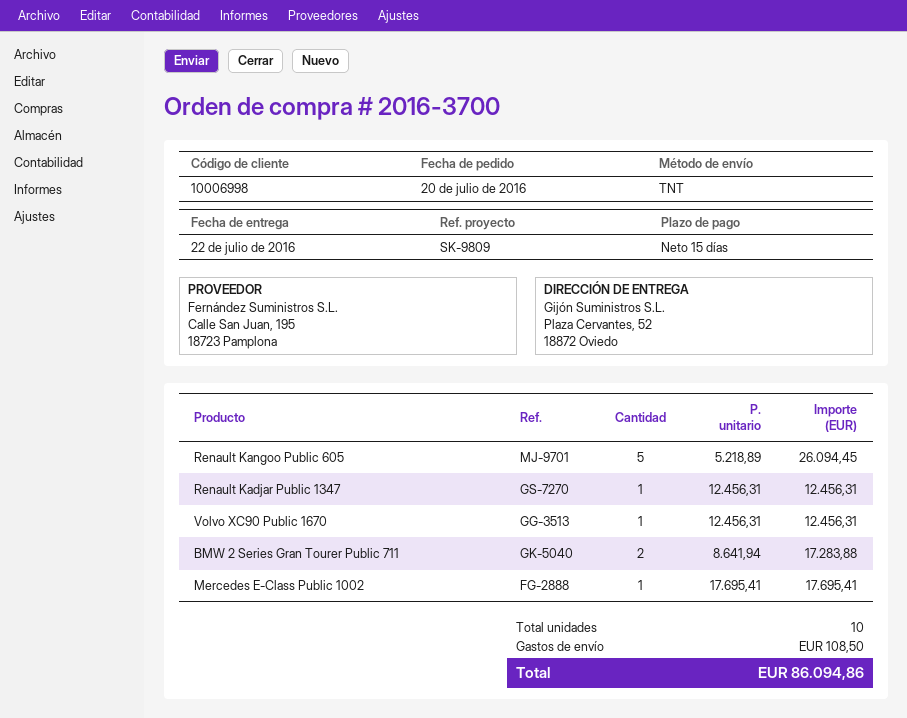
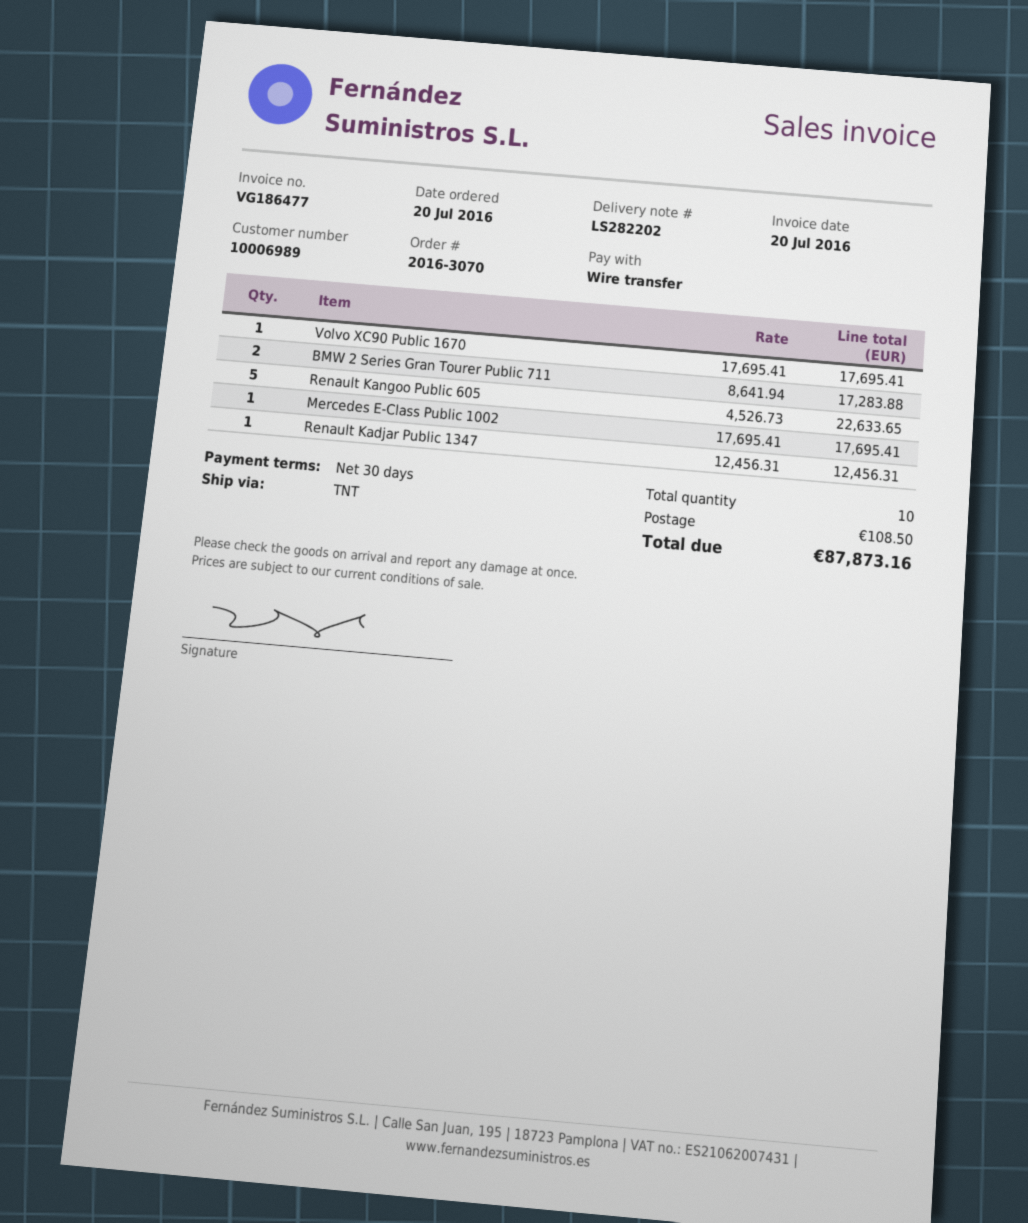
order number: 2016-3700 -> 2016-3070
payment terms: 15 days -> 30 days
customer number: 10006998 -> 10006989
Renault Kangoo Public 605: 5 x 5218.89 = 26094.45 -> 5 x 4526.73 = 22633.65
Volvo XC90 Public 1670: 1 x 12456.31 = 12456.31 -> 1 x 17695.41 = 17695.41
total: 86094.86 -> 87873.16

